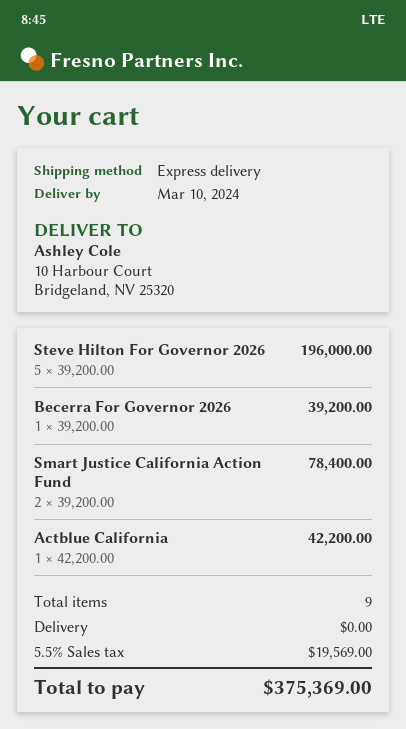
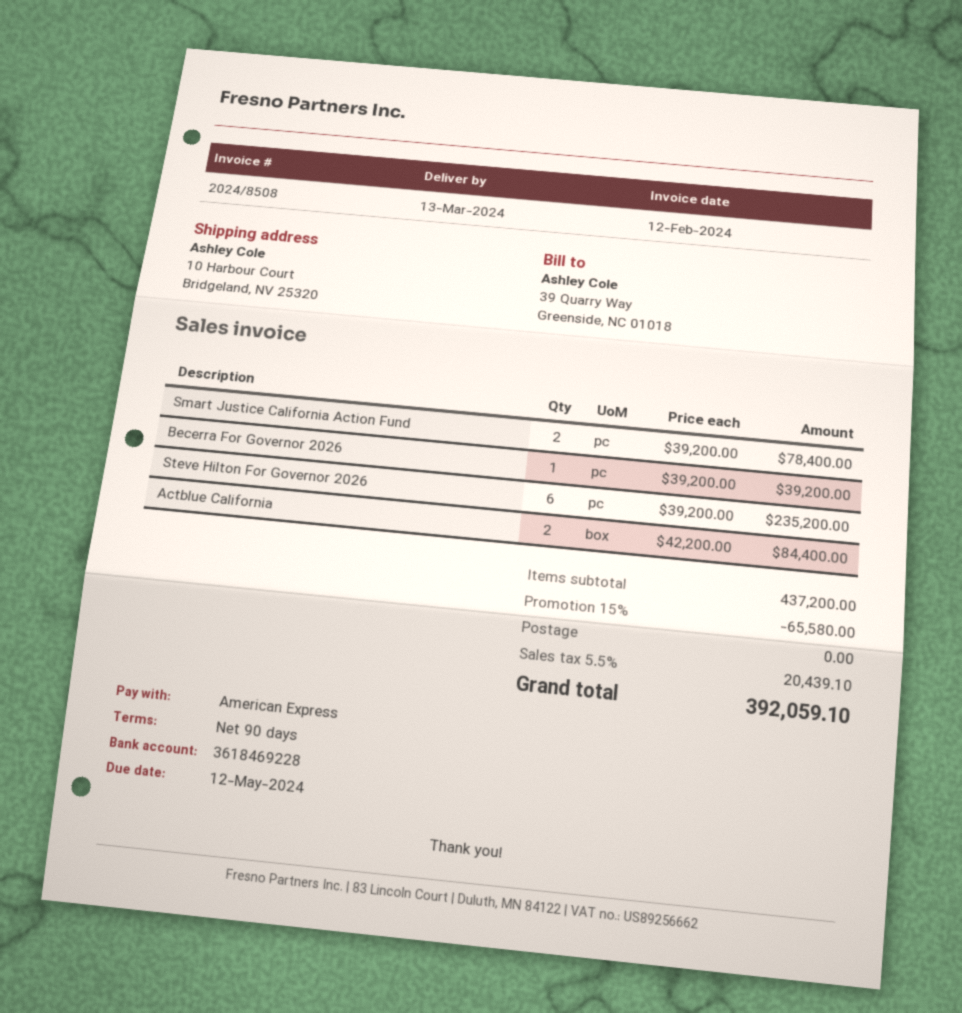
delivery date: 2024-03-10 -> 2024-03-13
Steve Hilton For Governor 2026: 5 x 39200.00 = 196000.00 -> 6 x 39200.00 = 235200.00
Actblue California: 1 x 42200.00 = 42200.00 -> 2 x 42200.00 = 84400.00
discount: none -> 15% = 65580.00
tax: 5.5% = 19569.00 -> 5.5% = 20439.10
total: 375369.00 -> 392059.10

